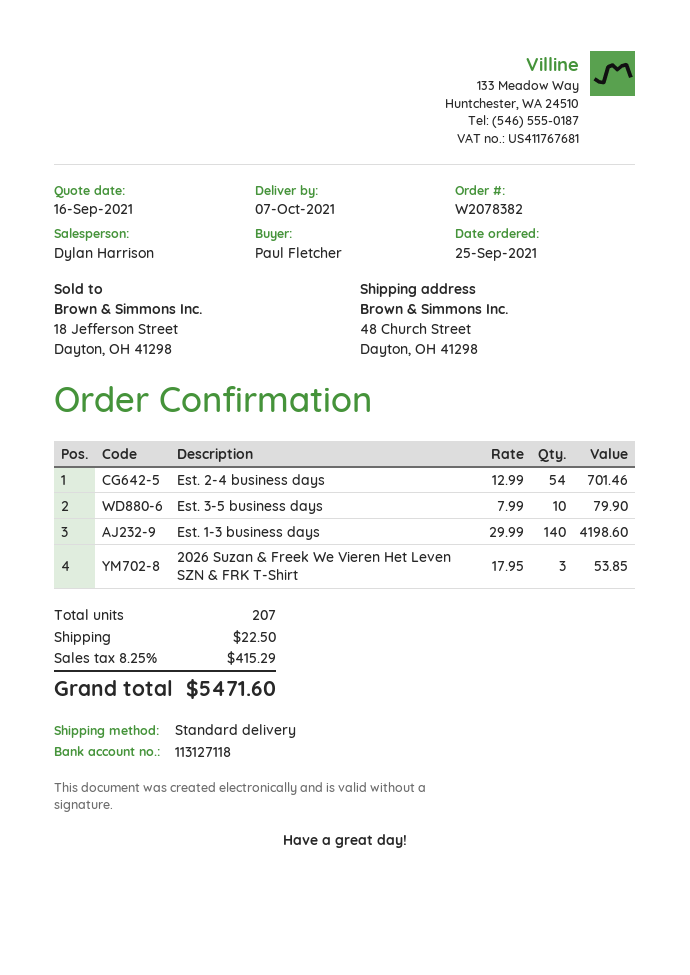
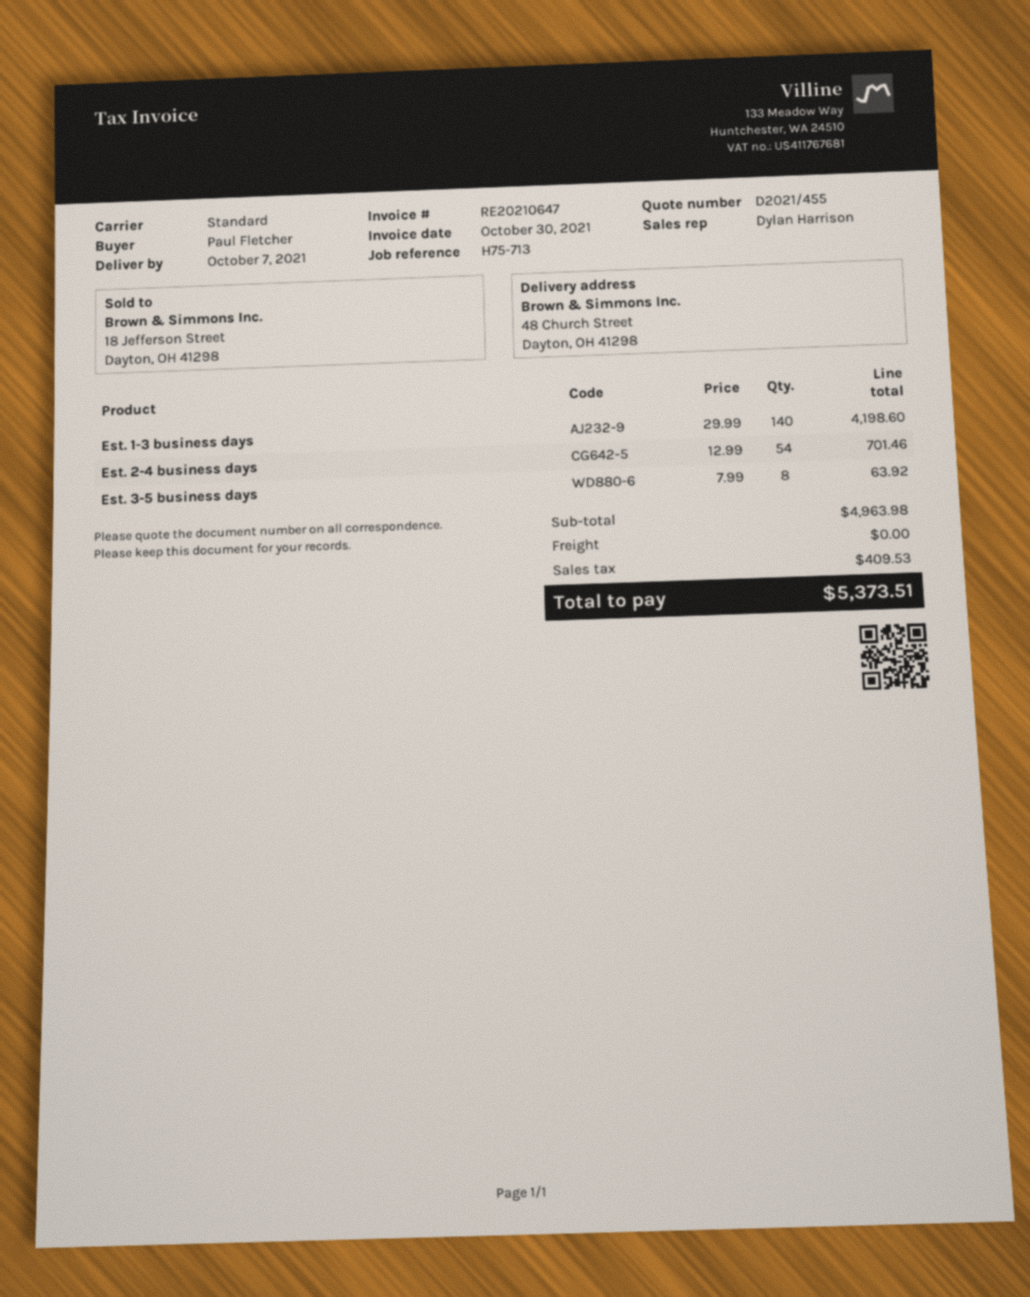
Est. 3-5 business days: 10 x 7.99 = 79.90 -> 8 x 7.99 = 63.92
2026 Suzan & Freek We Vieren Het Leven SZN & FRK T-Shirt: 3 x 17.95 = 53.85 -> none
shipping: 22.50 -> 0.00
tax: 415.29 -> 409.53
total: 5471.60 -> 5373.51

